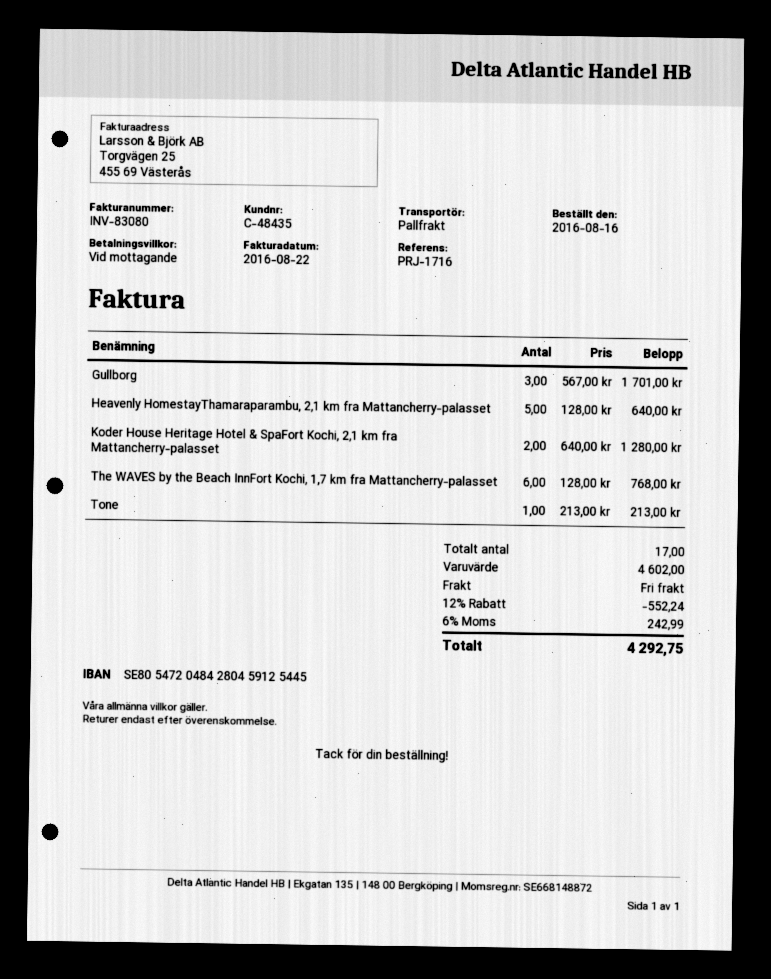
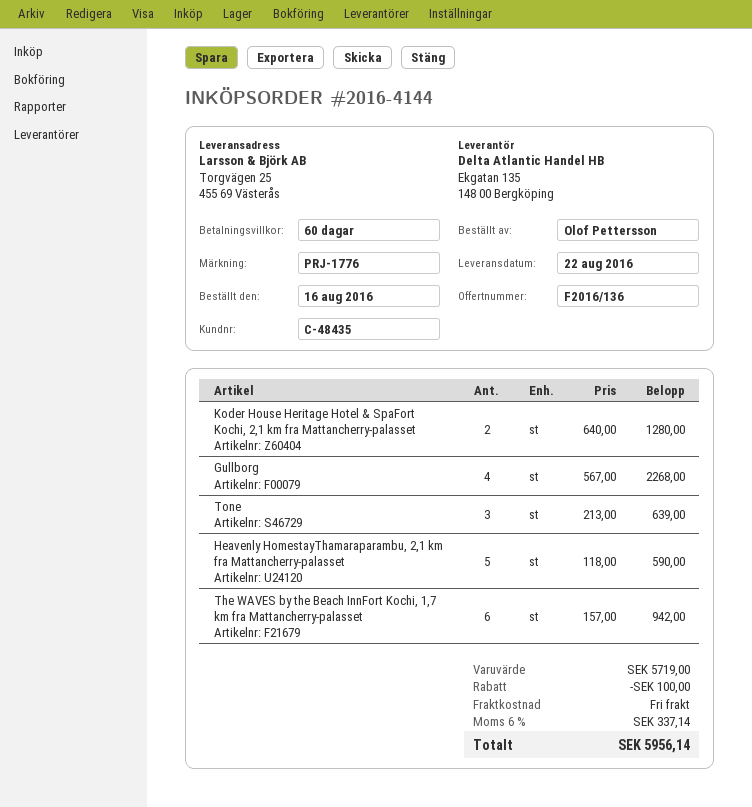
payment terms: on receipt -> 60 days
reference: PRJ-1716 -> PRJ-1776
Gullborg: 3 x 567.00 = 1701.00 -> 4 x 567.00 = 2268.00
Heavenly HomestayThamaraparambu, 2,1 km fra Mattancherry-palasset: 5 x 128.00 = 640.00 -> 5 x 118.00 = 590.00
The WAVES by the Beach InnFort Kochi, 1,7 km fra Mattancherry-palasset: 6 x 128.00 = 768.00 -> 6 x 157.00 = 942.00
Tone: 1 x 213.00 = 213.00 -> 3 x 213.00 = 639.00
subtotal: 4602.00 -> 5719.00
discount: 552.24 -> 100.00
tax: 6% = 242.99 -> 6% = 337.14
total: 4292.75 -> 5956.14

